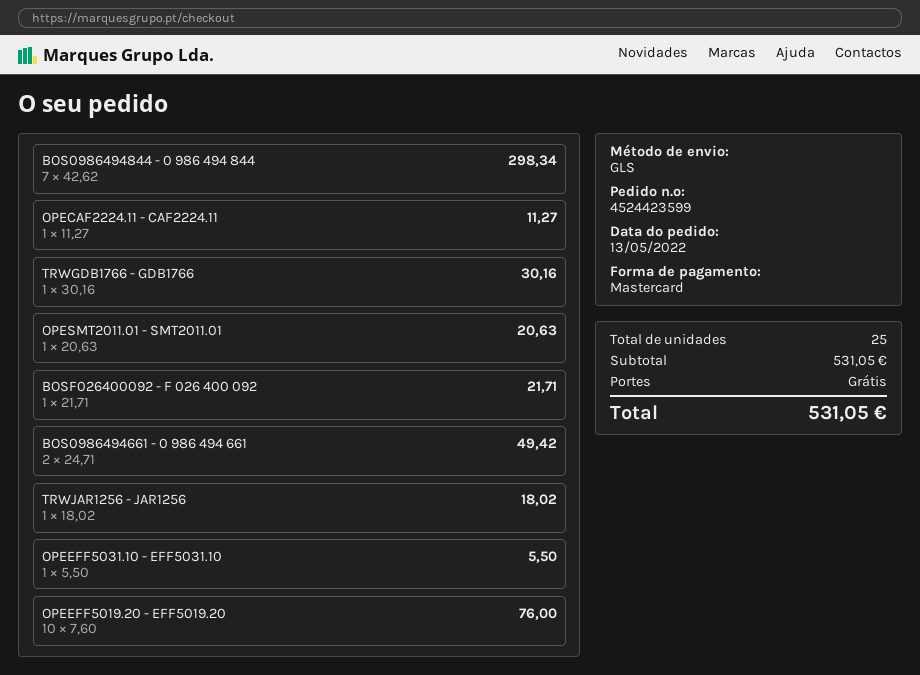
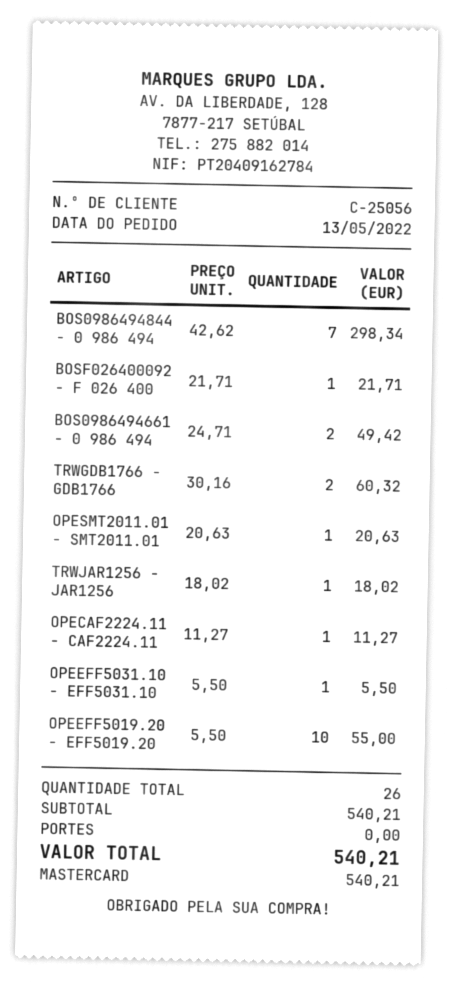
TRWGDB1766 - GDB1766: 1 x 30.16 = 30.16 -> 2 x 30.16 = 60.32
OPEEFF5019.20 - EFF5019.20: 10 x 7.60 = 76.00 -> 10 x 5.50 = 55.00
total quantity: 25 -> 26
subtotal: 531.05 -> 540.21
total: 531.05 -> 540.21

